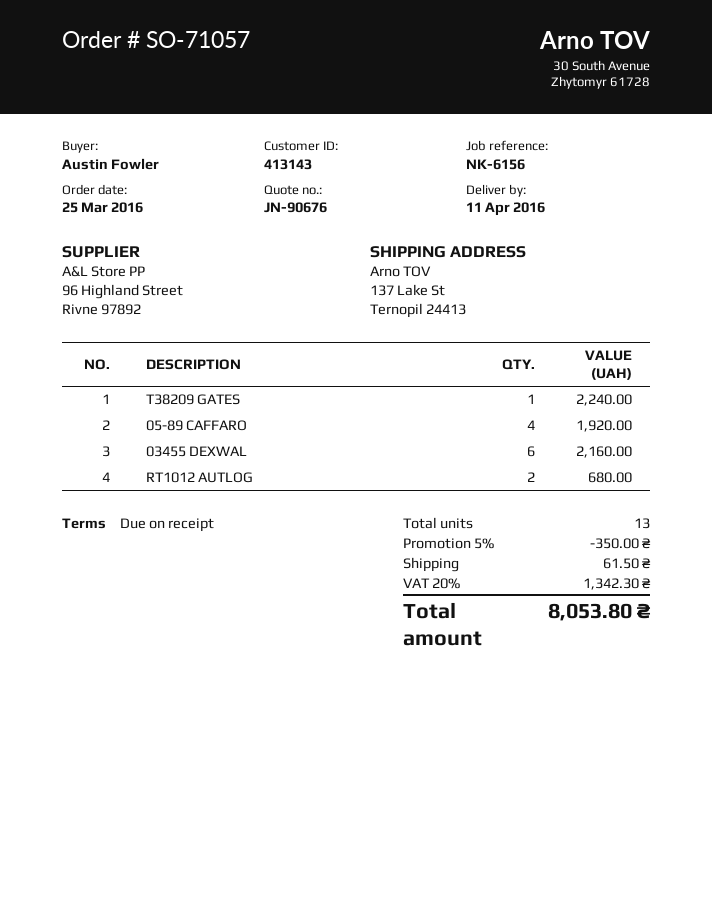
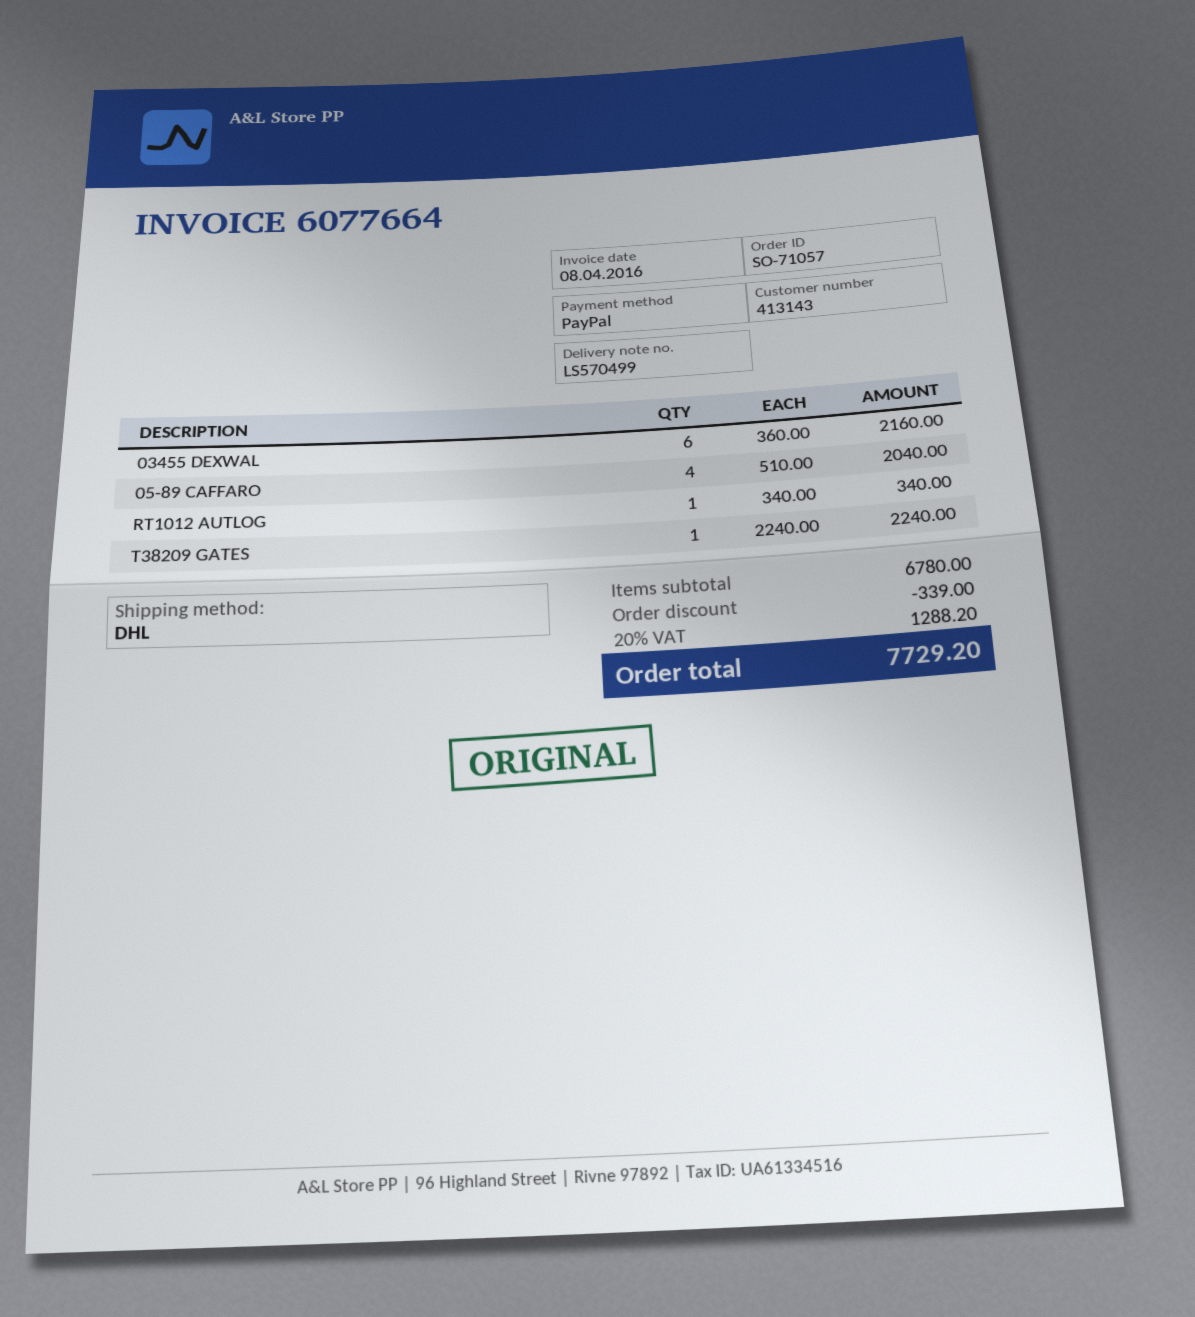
05-89 CAFFARO: 4 for 1920.00 -> 4 for 2040.00
RT1012 AUTLOG: 2 for 680.00 -> 1 for 340.00
discount: 350.00 -> 339.00
shipping: 61.50 -> none
tax: 20% = 1342.30 -> 20% = 1288.20
total: 8053.80 -> 7729.20

